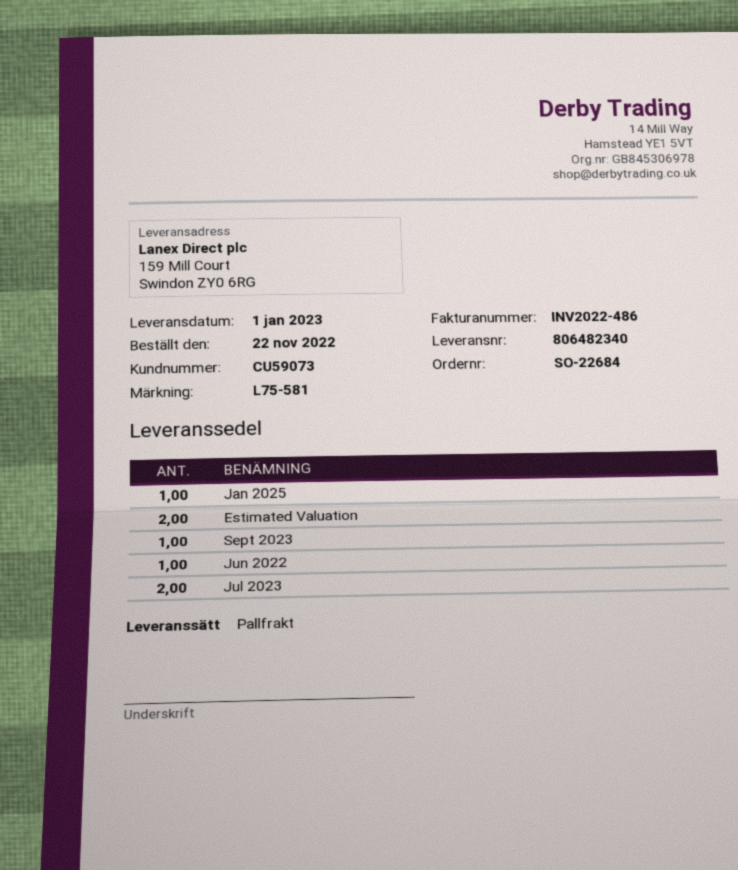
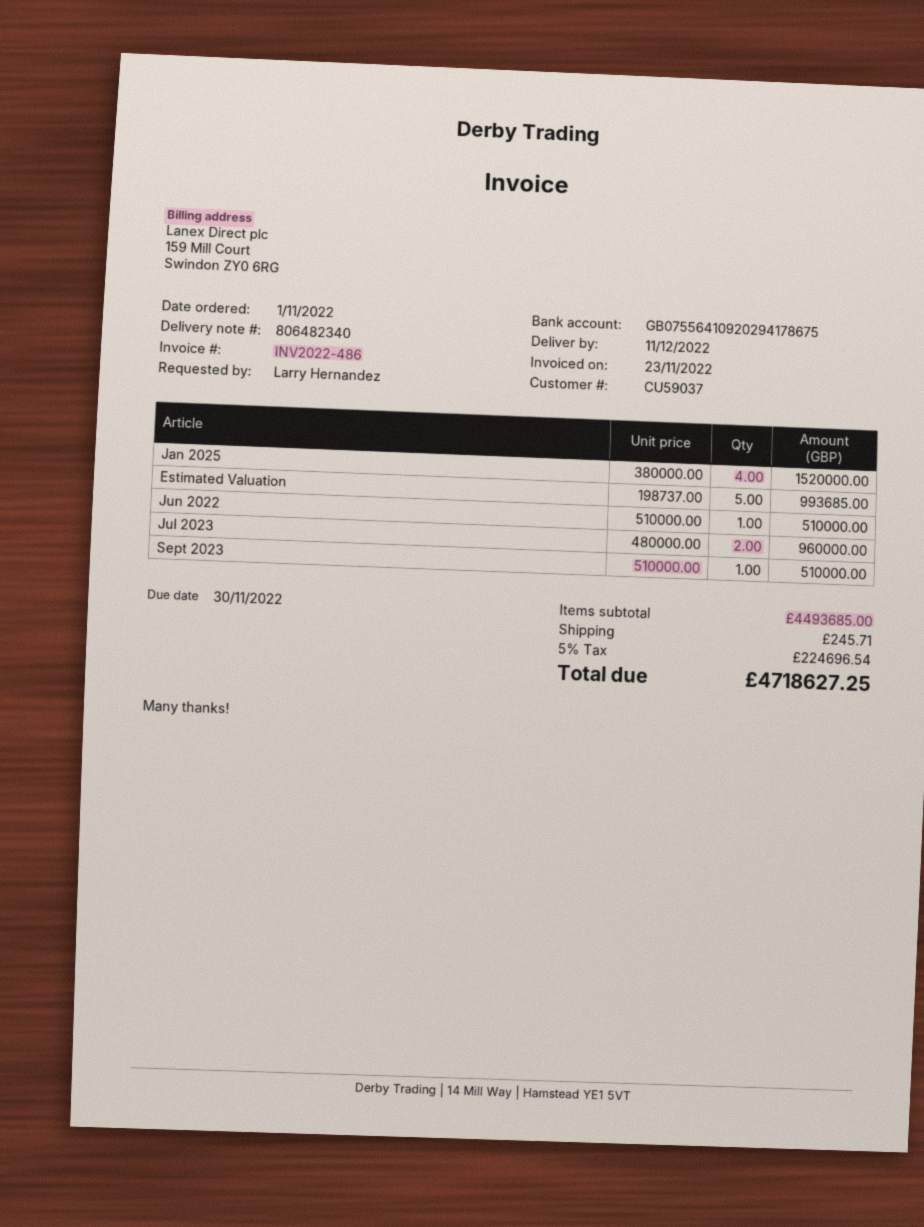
order date: 2022-11-22 -> 2022-11-01
delivery date: 2023-01-01 -> 2022-12-11
customer number: CU59073 -> CU59037
Jan 2025: 1 -> 4
Estimated Valuation: 2 -> 5

